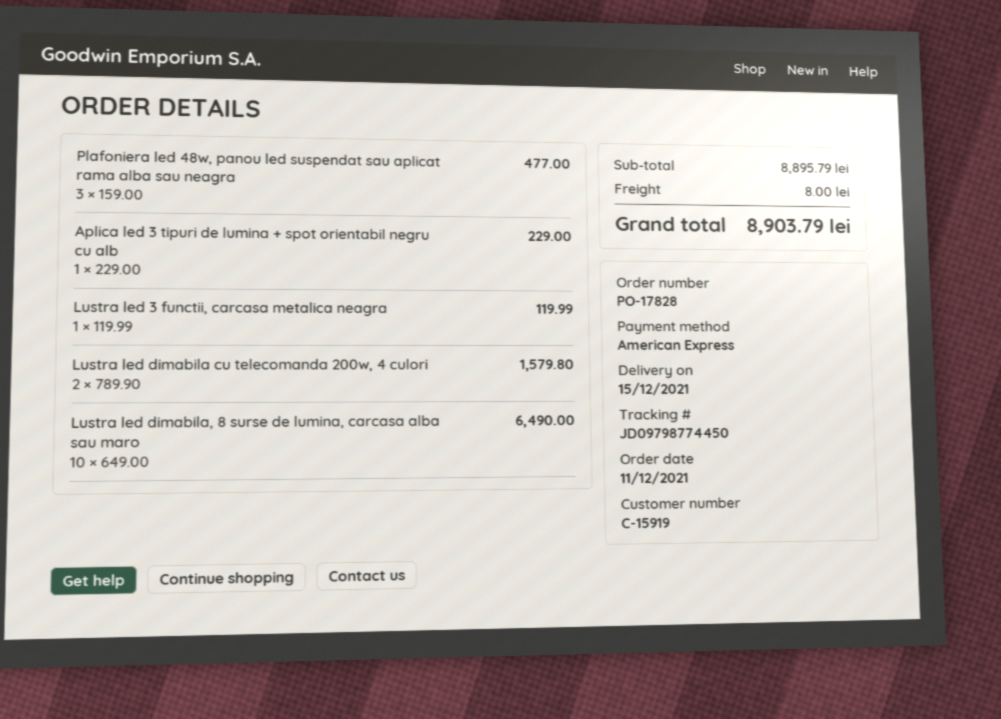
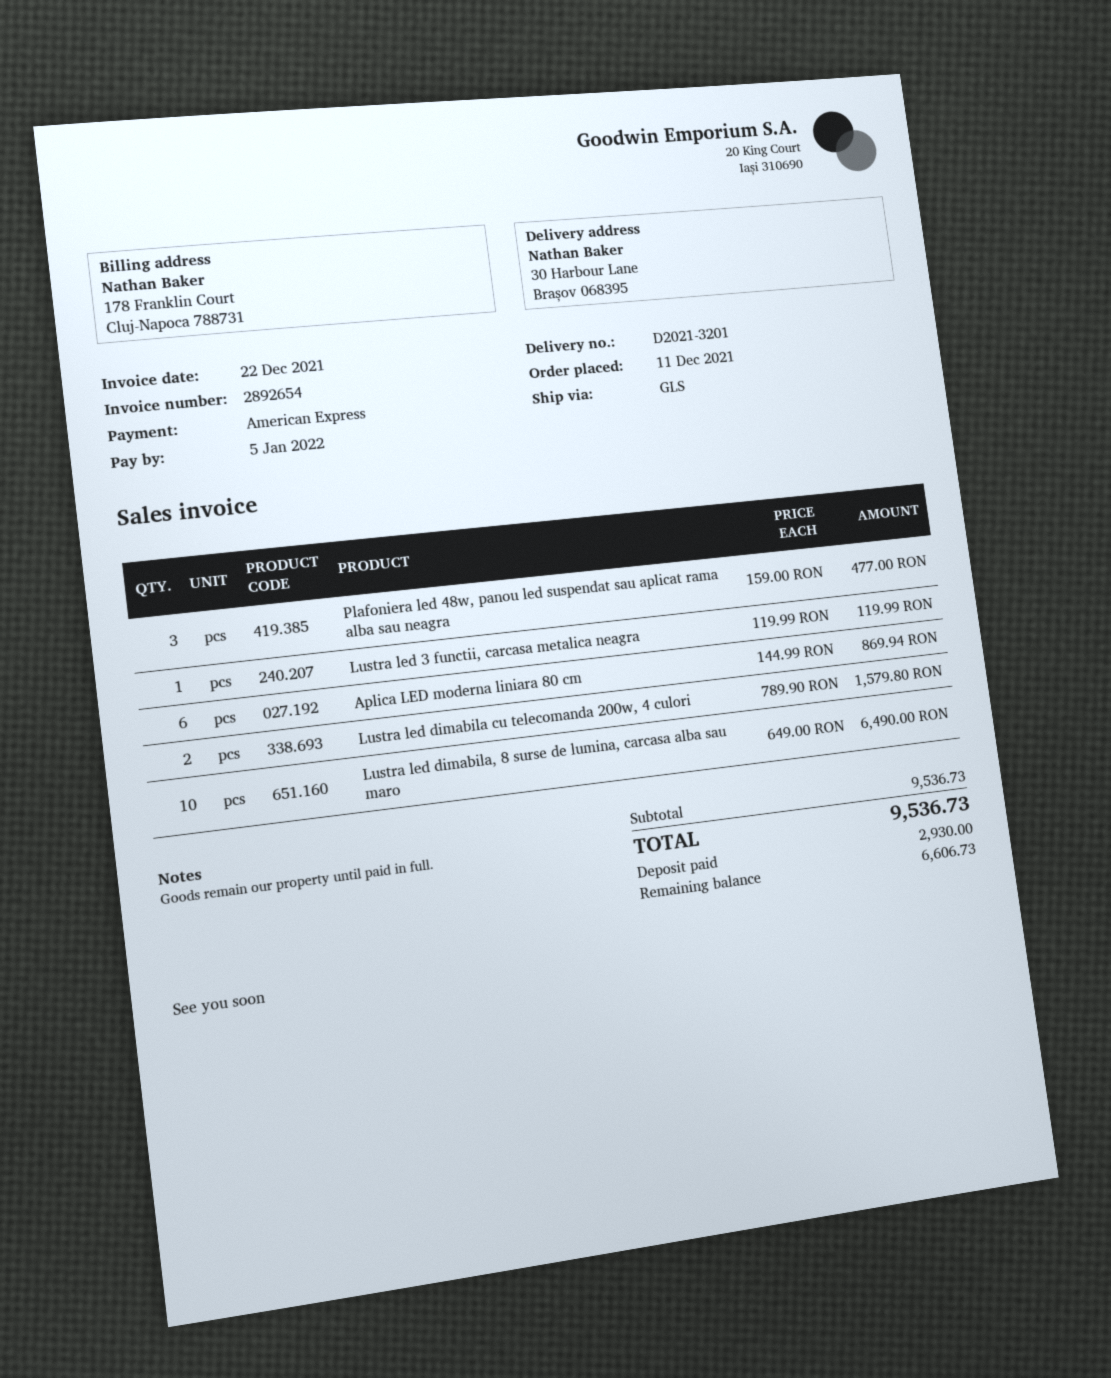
Aplica led 3 tipuri de lumina + spot orientabil negru cu alb: 1 x 229.00 = 229.00 -> none
Aplica LED moderna liniara 80 cm: none -> 6 x 144.99 = 869.94
subtotal: 8895.79 -> 9536.73
shipping: 8.00 -> none
total: 8903.79 -> 9536.73

